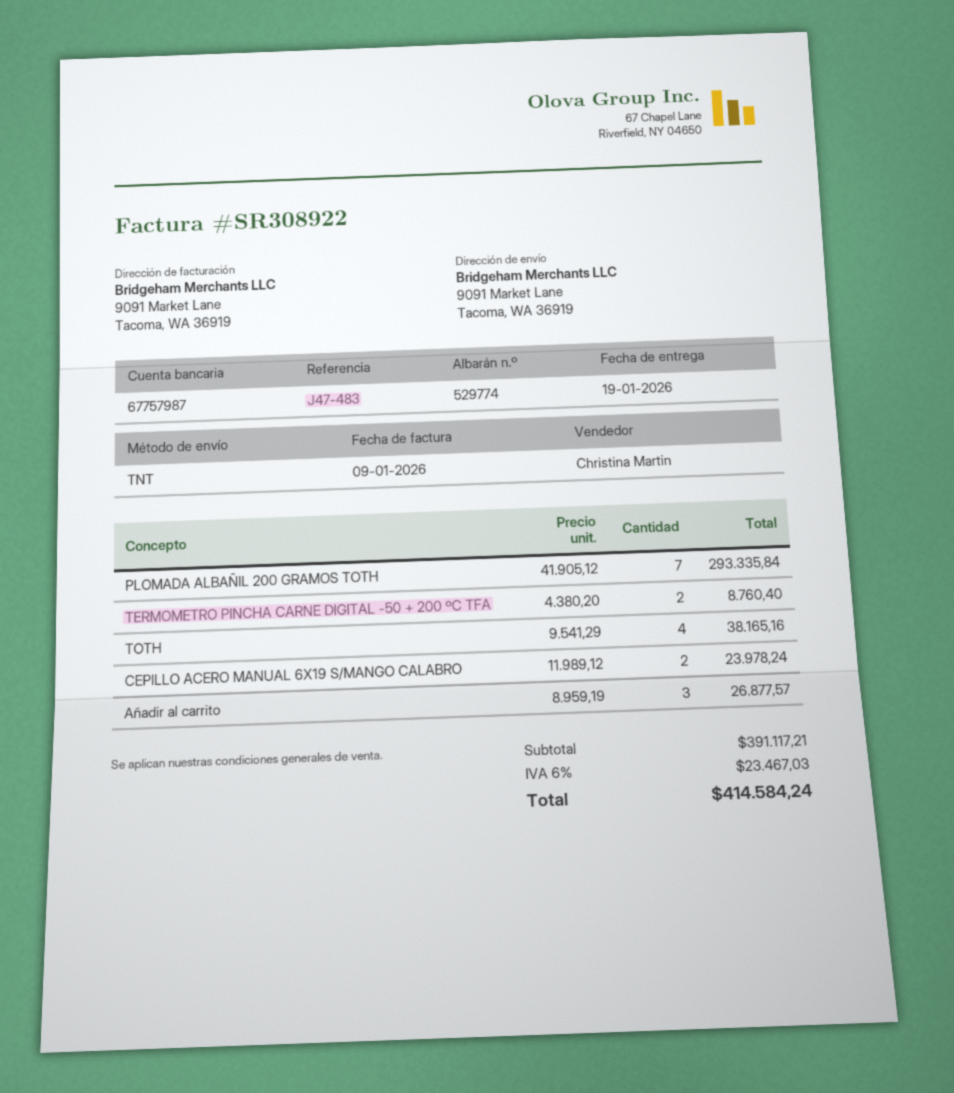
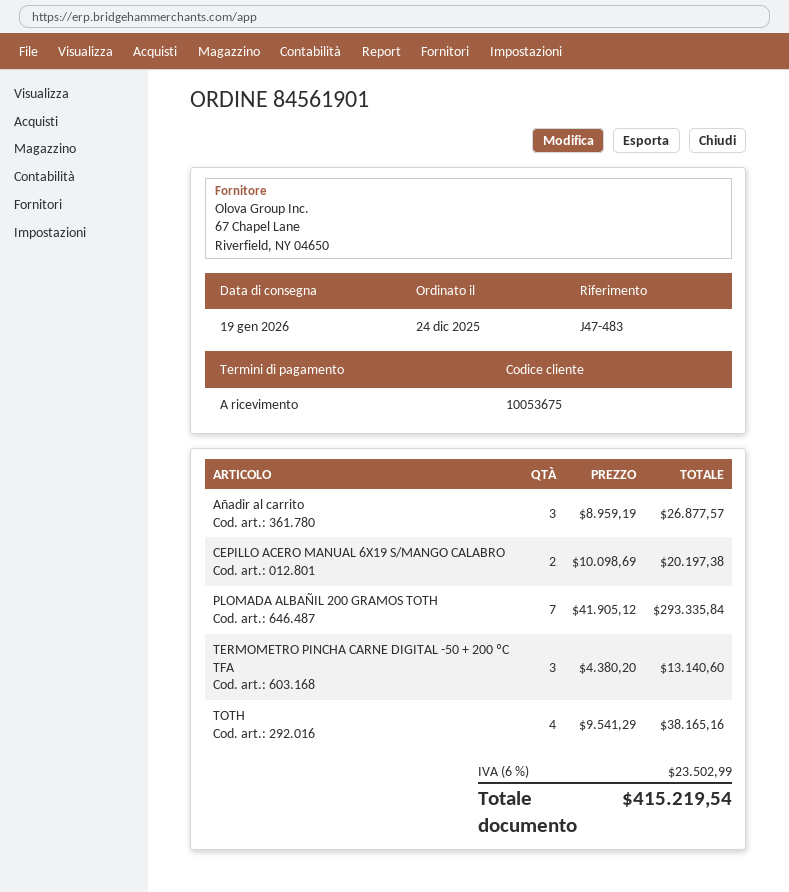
TERMOMETRO PINCHA CARNE DIGITAL -50 + 200 ºC TFA: 2 x 4380.20 = 8760.40 -> 3 x 4380.20 = 13140.60
CEPILLO ACERO MANUAL 6X19 S/MANGO CALABRO: 2 x 11989.12 = 23978.24 -> 2 x 10098.69 = 20197.38
tax: 6% = 23467.03 -> 6% = 23502.99
total: 414584.24 -> 415219.54

